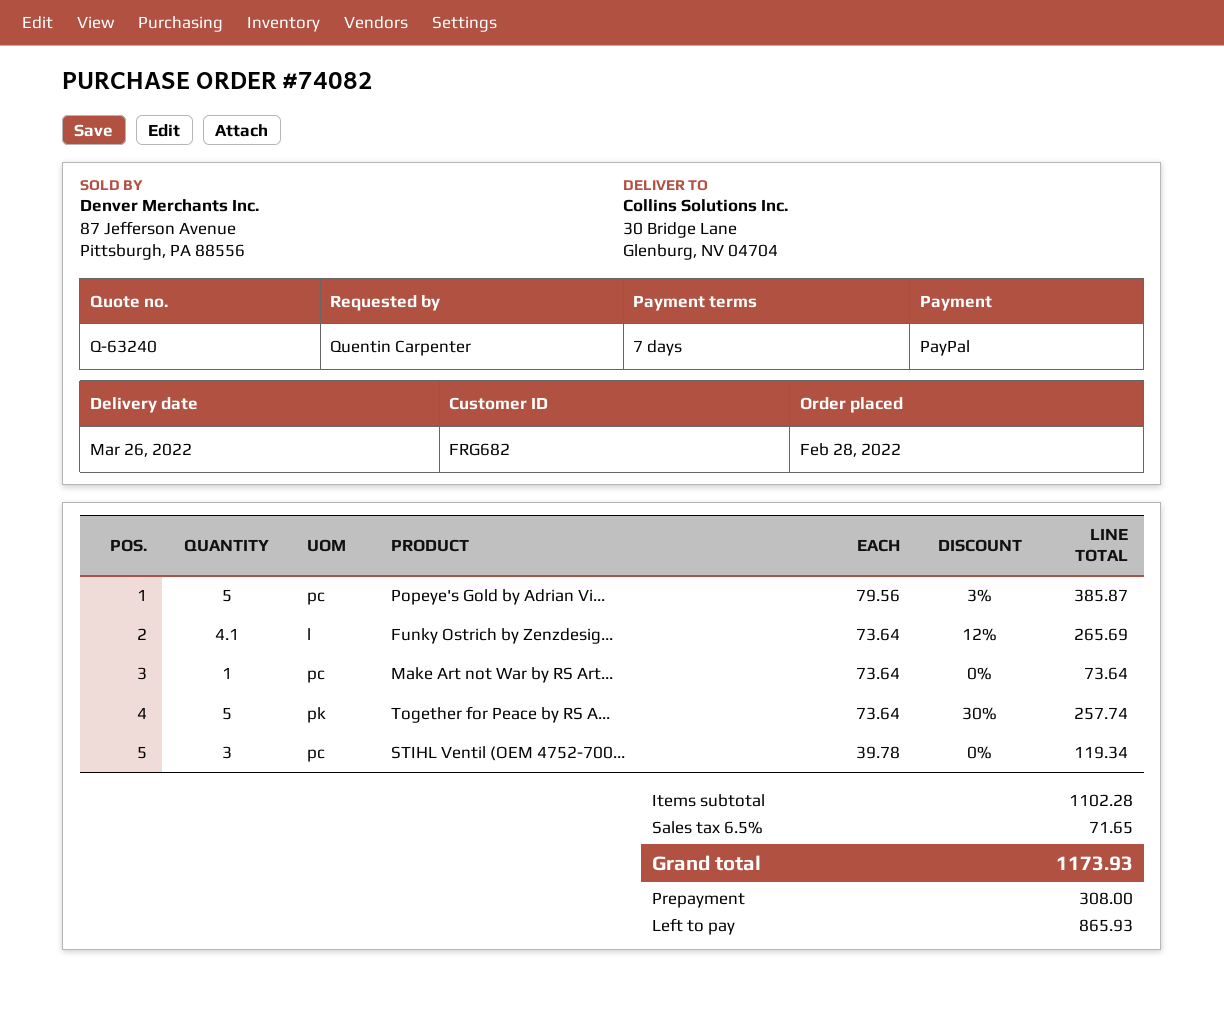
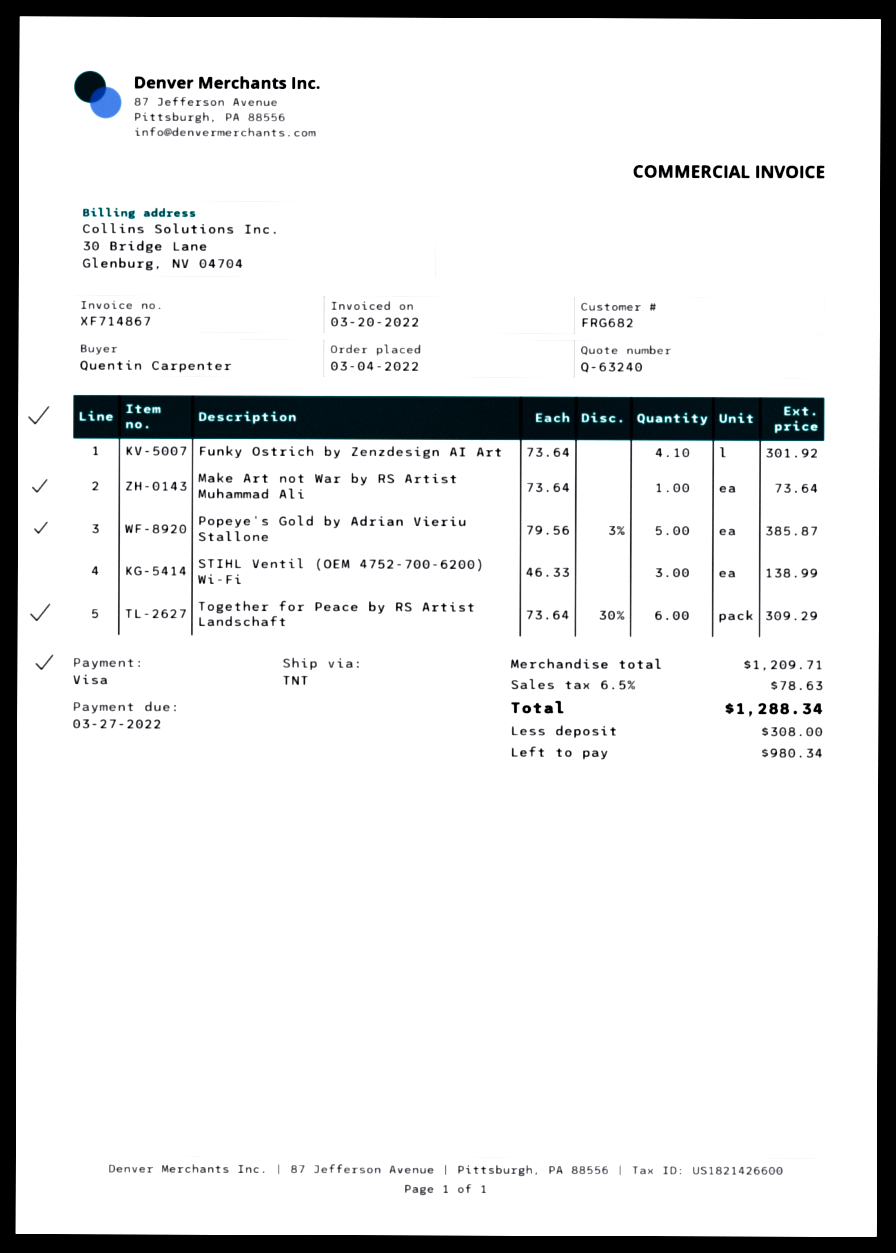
order date: 2022-02-28 -> 2022-03-04
payment method: PayPal -> Visa
Funky Ostrich by Zenzdesig...: 4.1 x 73.64 - 12% = 265.69 -> 4.1 x 73.64 = 301.92
Together for Peace by RS A...: 5 x 73.64 - 30% = 257.74 -> 6 x 73.64 - 30% = 309.29
STIHL Ventil (OEM 4752-700...: 3 x 39.78 = 119.34 -> 3 x 46.33 = 138.99
subtotal: 1102.28 -> 1209.71
tax: 6.5% = 71.65 -> 6.5% = 78.63
total: 1173.93 -> 1288.34
balance: 865.93 -> 980.34

